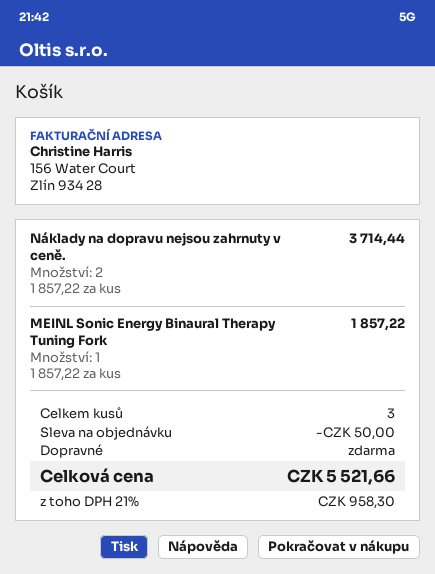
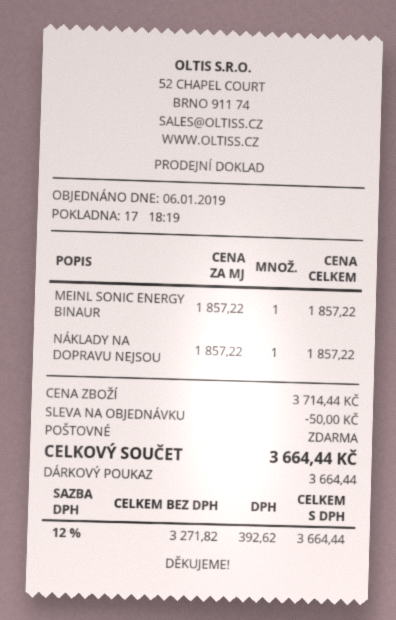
Náklady na dopravu nejsou zahrnuty v ceně.: 2 x 1857.22 = 3714.44 -> 1 x 1857.22 = 1857.22
tax: 21% = 958.30 -> 12% = 392.62
total: 5521.66 -> 3664.44

